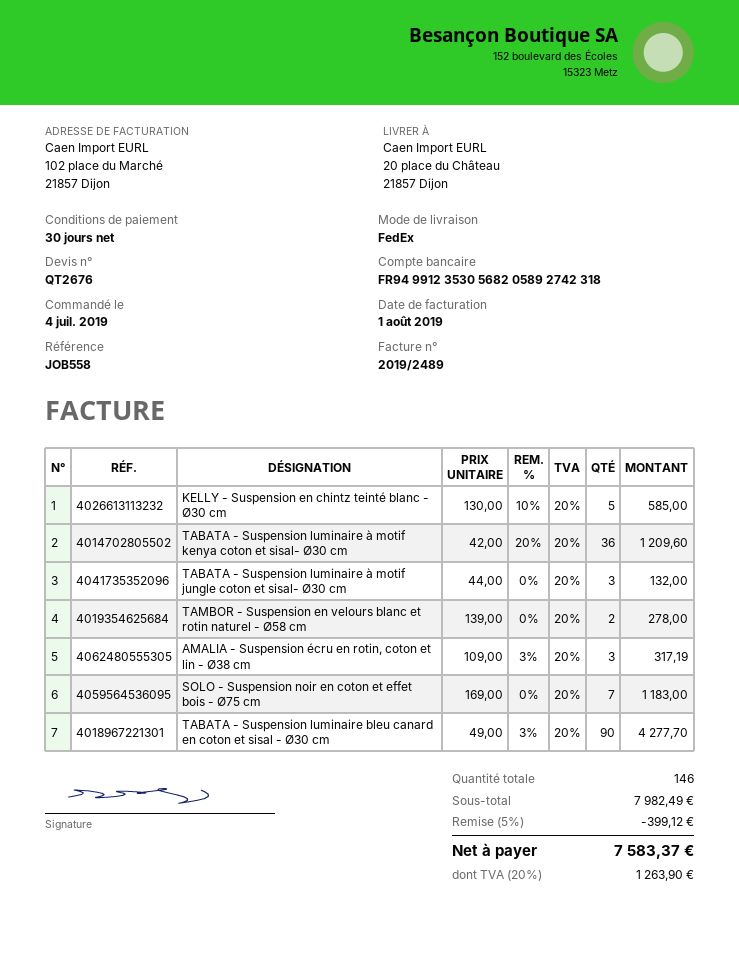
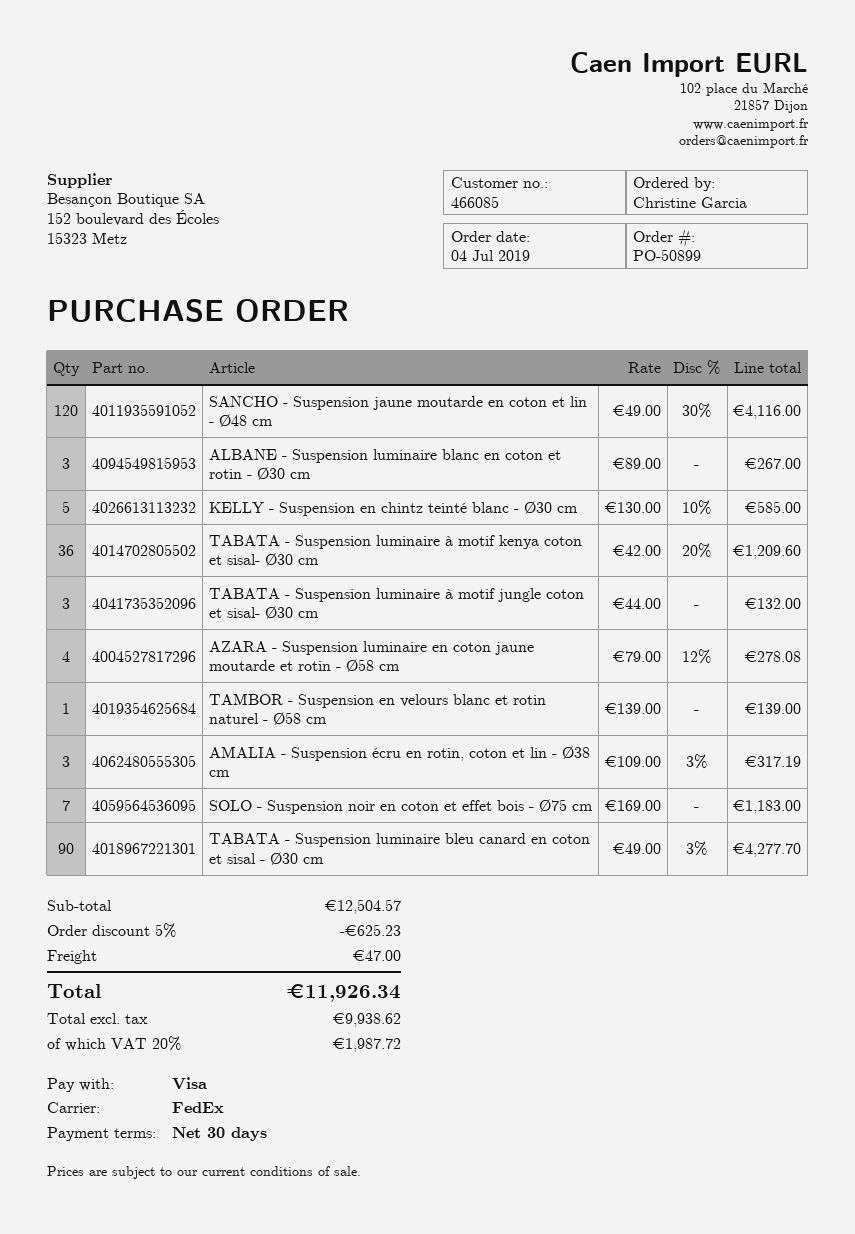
TAMBOR - Suspension en velours blanc et rotin naturel - Ø58 cm: 2 x 139.00 = 278.00 -> 1 x 139.00 = 139.00
SANCHO - Suspension jaune moutarde en coton et lin - Ø48 cm: none -> 120 x 49.00 - 30% = 4116.00
ALBANE - Suspension luminaire blanc en coton et rotin - Ø30 cm: none -> 3 x 89.00 = 267.00
AZARA - Suspension luminaire en coton jaune moutarde et rotin - Ø58 cm: none -> 4 x 79.00 - 12% = 278.08
subtotal: 7982.49 -> 12504.57
discount: 5% = 399.12 -> 5% = 625.23
shipping: none -> 47.00
tax: 20% = 1263.90 -> 20% = 1987.72
total: 7583.37 -> 11926.34

